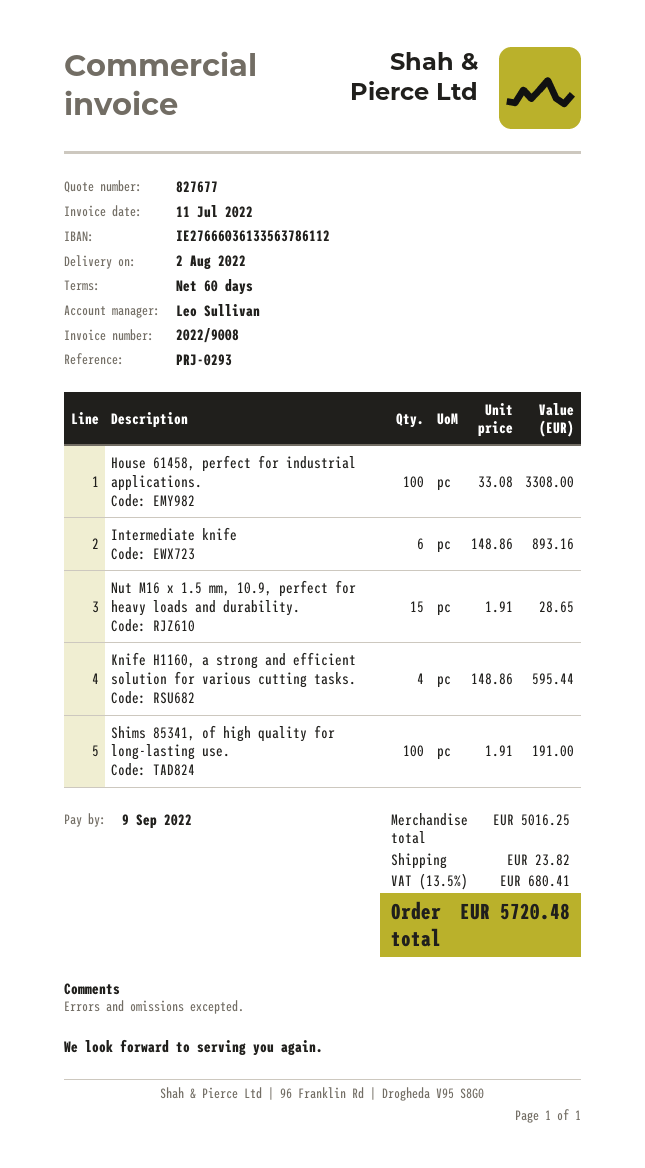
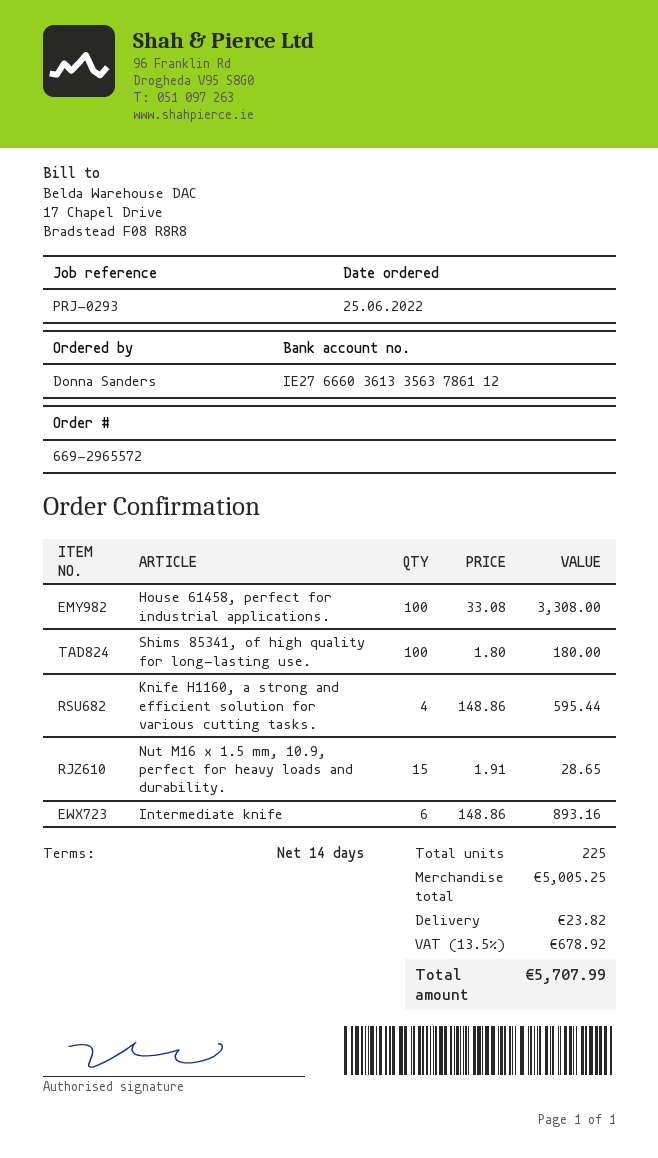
payment terms: 60 days -> 14 days
Shims 85341, of high quality for long-lasting use.: 100 x 1.91 = 191.00 -> 100 x 1.80 = 180.00
subtotal: 5016.25 -> 5005.25
tax: 13.5% = 680.41 -> 13.5% = 678.92
total: 5720.48 -> 5707.99

